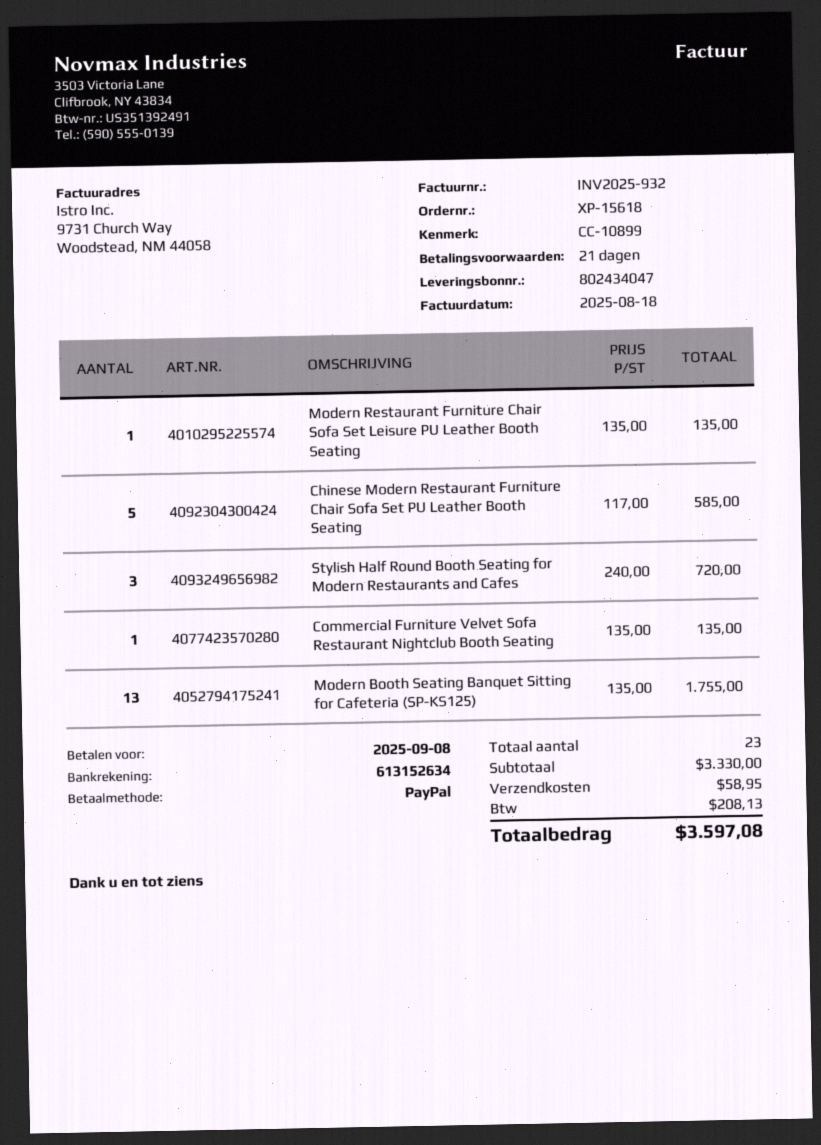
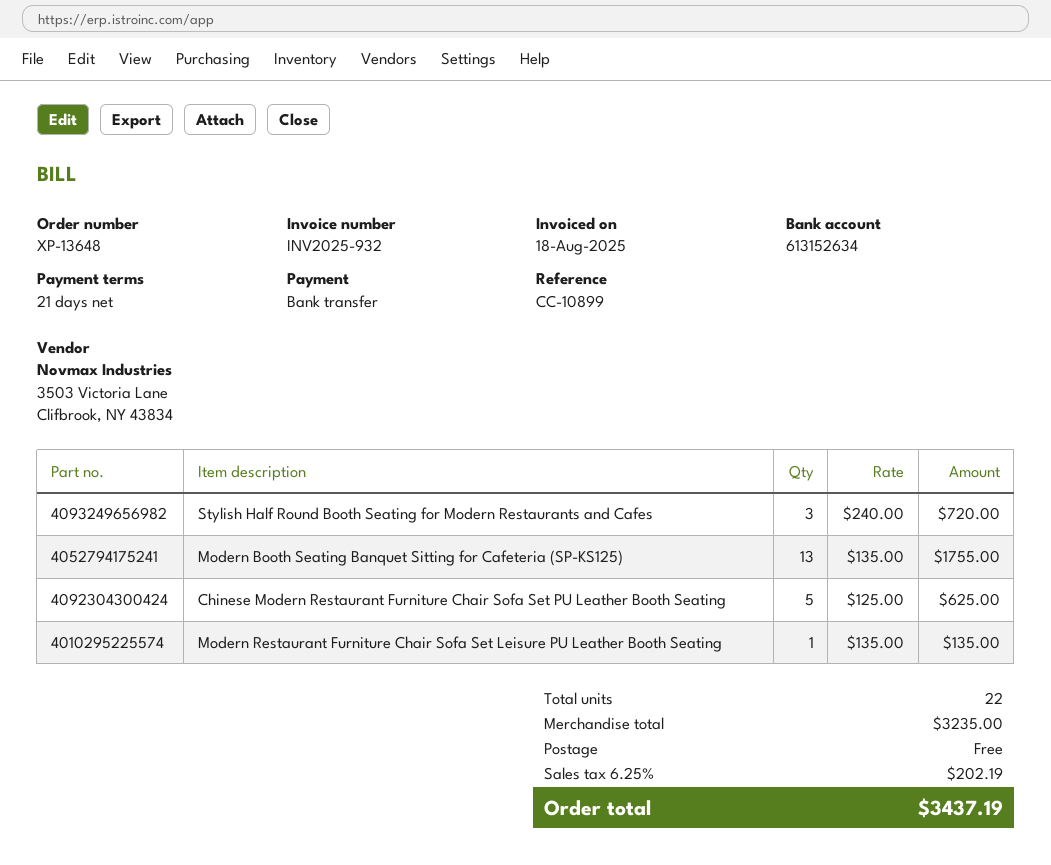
order number: XP-15618 -> XP-13648
payment method: PayPal -> bank transfer
Chinese Modern Restaurant Furniture Chair Sofa Set PU Leather Booth Seating: 5 x 117.00 = 585.00 -> 5 x 125.00 = 625.00
Commercial Furniture Velvet Sofa Restaurant Nightclub Booth Seating: 1 x 135.00 = 135.00 -> none
total quantity: 23 -> 22
subtotal: 3330.00 -> 3235.00
shipping: 58.95 -> 0.00
tax: 208.13 -> 202.19
total: 3597.08 -> 3437.19

